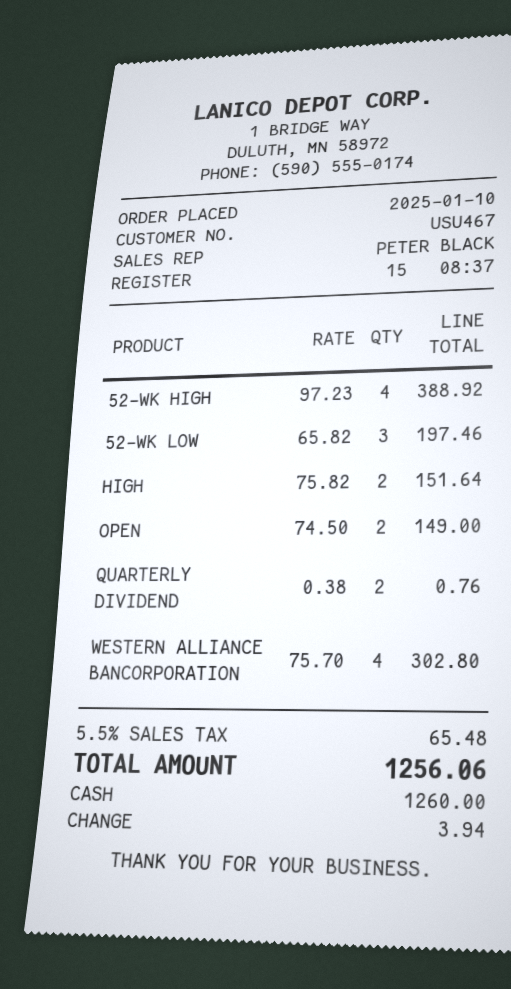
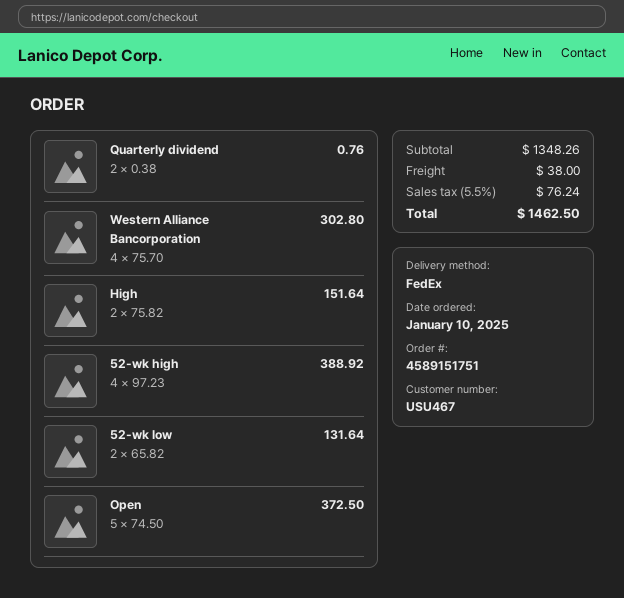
52-WK LOW: 3 x 65.82 = 197.46 -> 2 x 65.82 = 131.64
OPEN: 2 x 74.50 = 149.00 -> 5 x 74.50 = 372.50
shipping: none -> 38.00
tax: 5.5% = 65.48 -> 5.5% = 76.24
total: 1256.06 -> 1462.50

